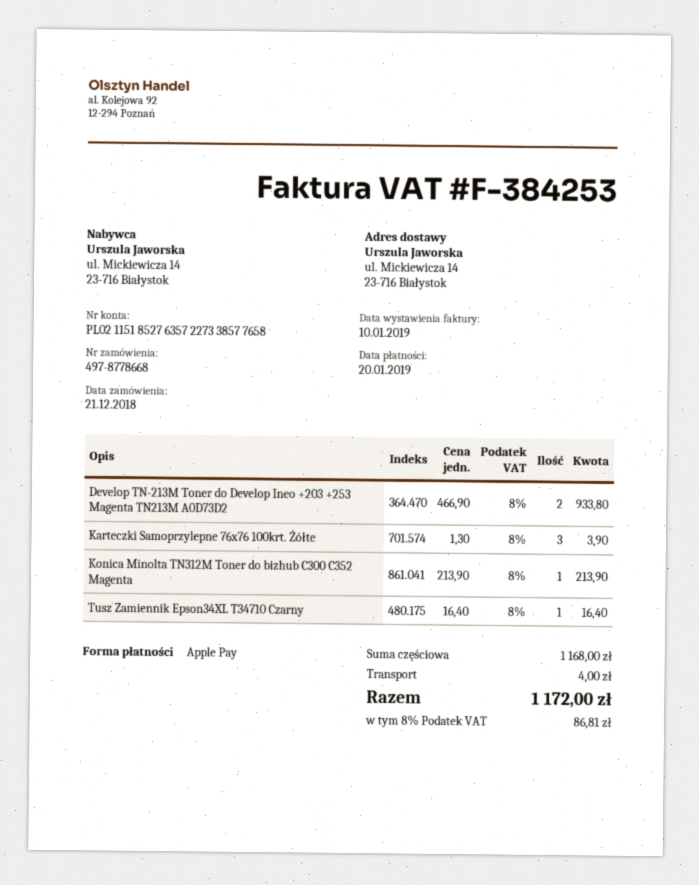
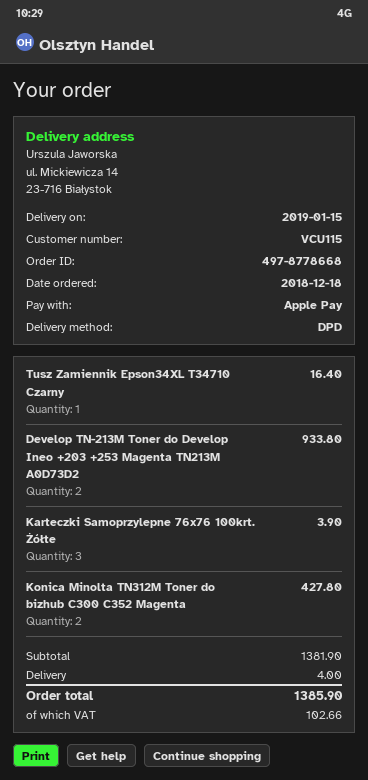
order date: 2018-12-21 -> 2018-12-18
Konica Minolta TN312M Toner do bizhub C300 C352 Magenta: 1 for 213.90 -> 2 for 427.80
subtotal: 1168.00 -> 1381.90
tax: 86.81 -> 102.66
total: 1172.00 -> 1385.90

